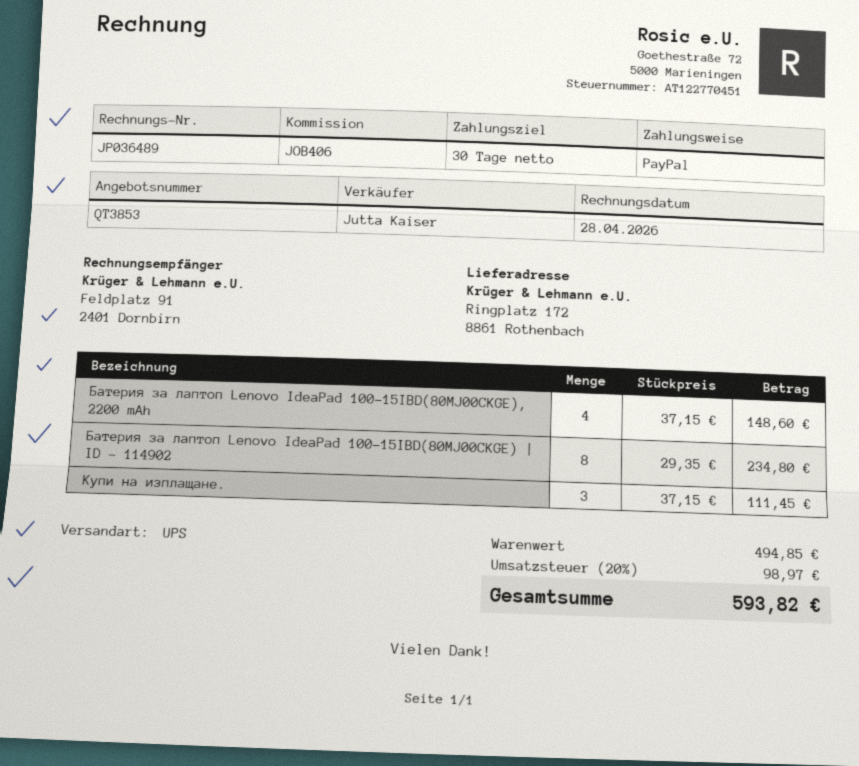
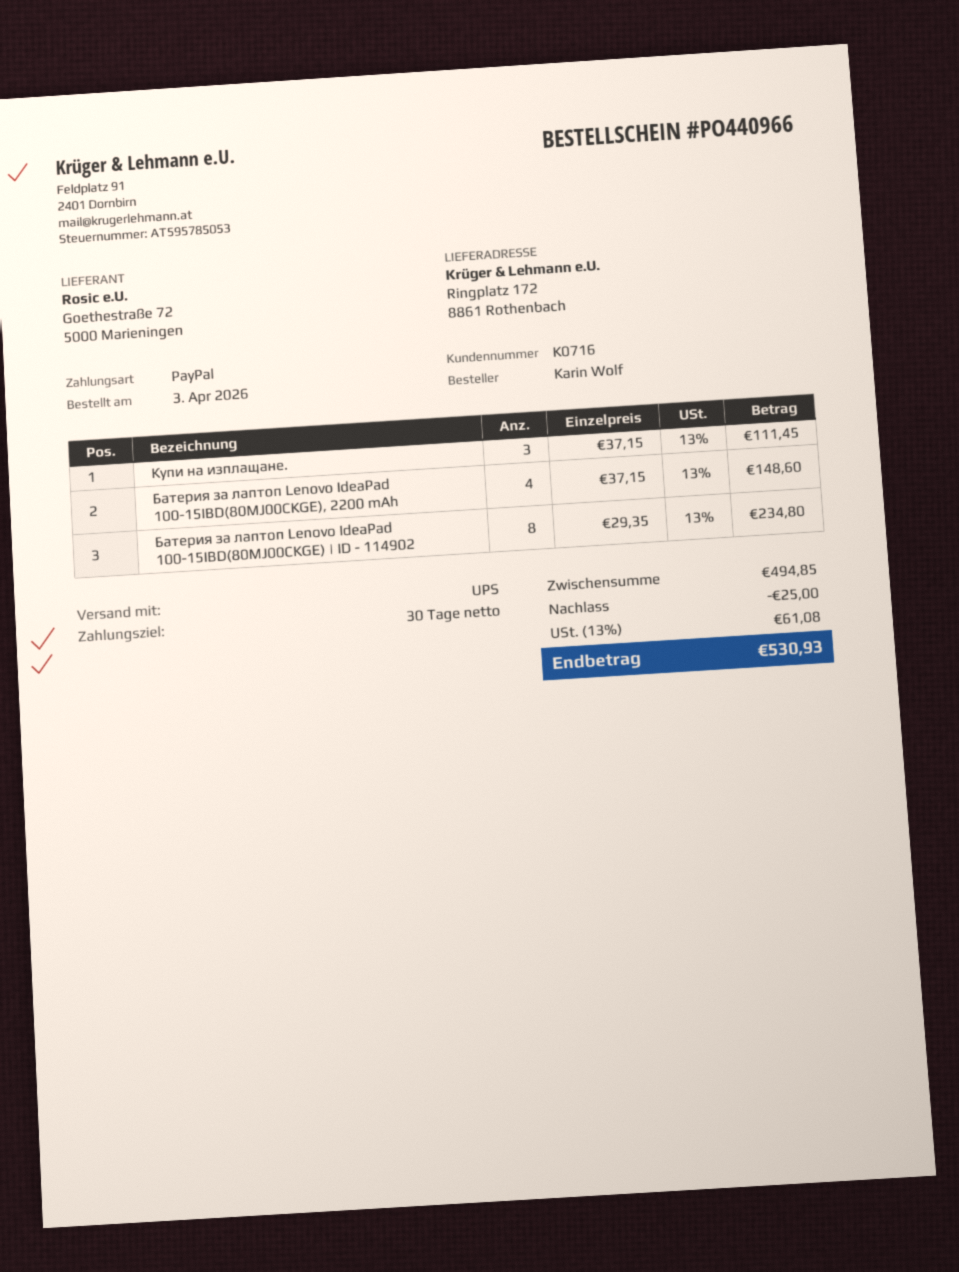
discount: none -> 25.00
tax: 20% = 98.97 -> 13% = 61.08
total: 593.82 -> 530.93

